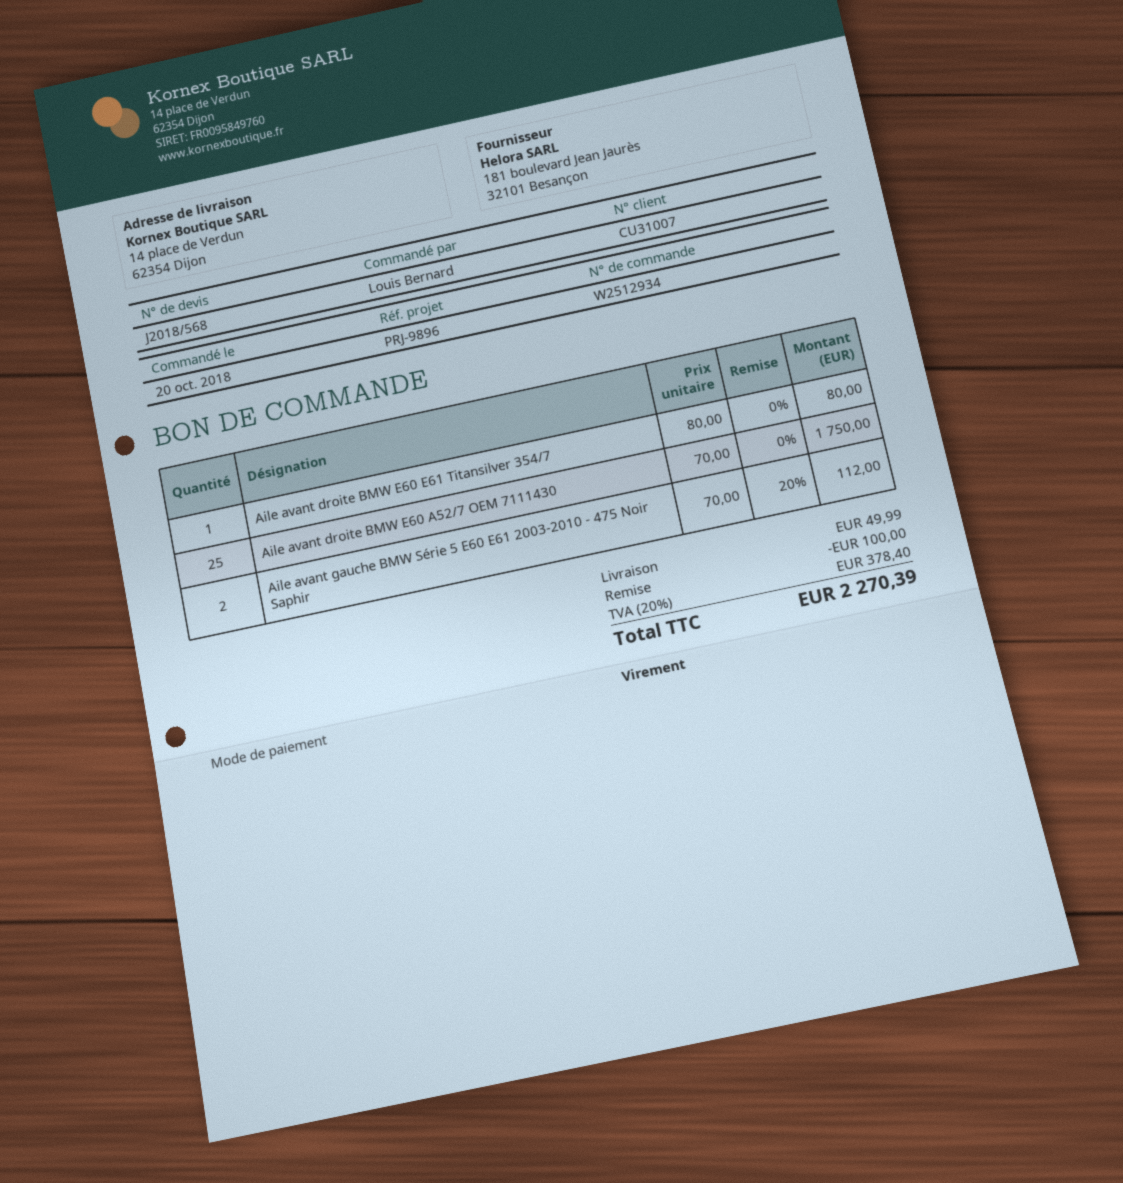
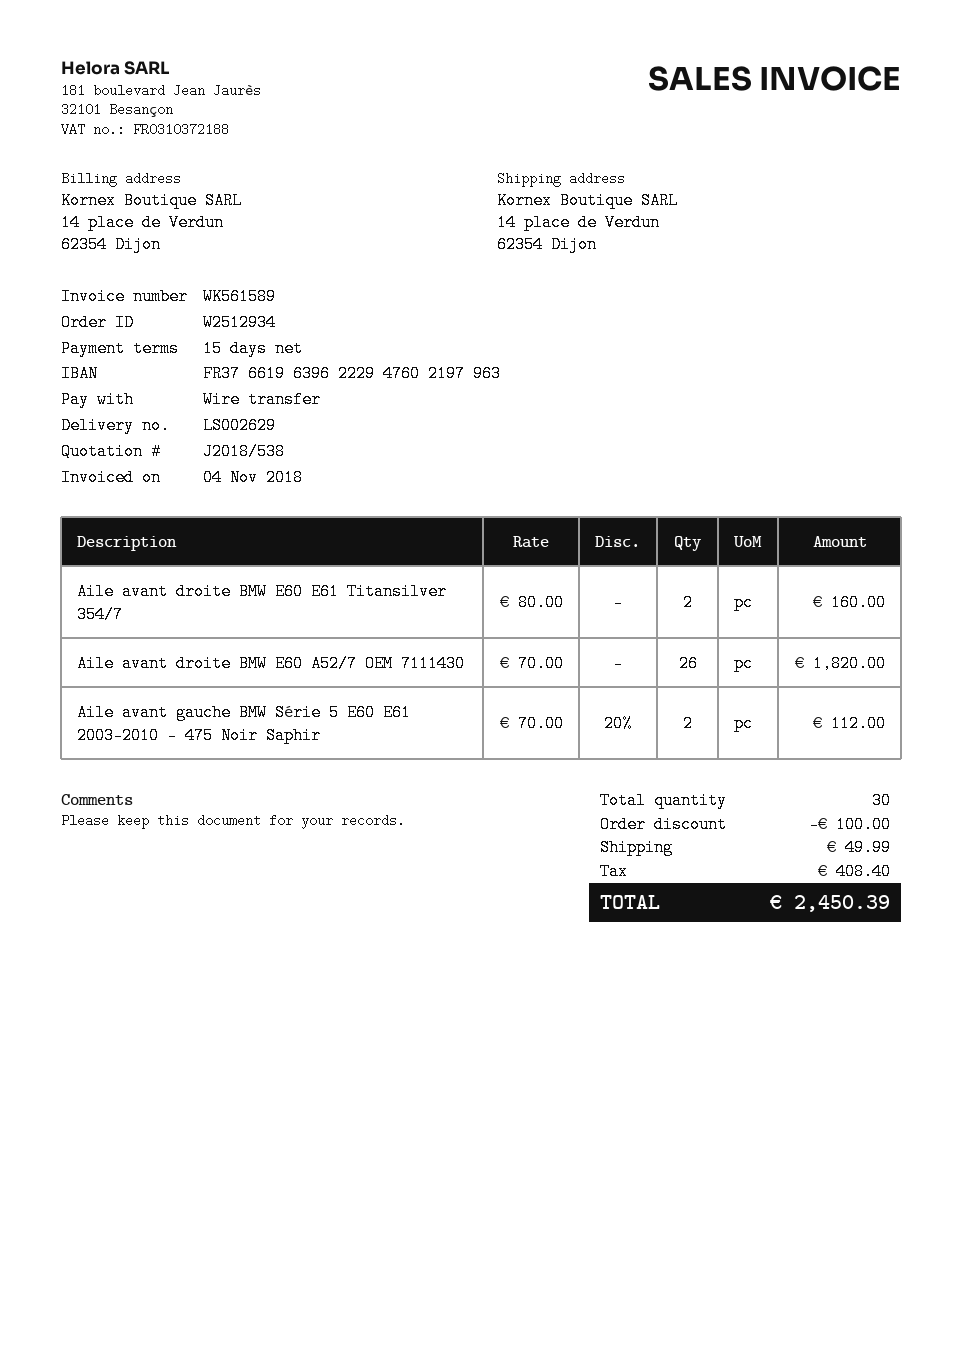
quote number: J2018/568 -> J2018/538
Aile avant droite BMW E60 E61 Titansilver 354/7: 1 x 80.00 = 80.00 -> 2 x 80.00 = 160.00
Aile avant droite BMW E60 A52/7 OEM 7111430: 25 x 70.00 = 1750.00 -> 26 x 70.00 = 1820.00
tax: 378.40 -> 408.40
total: 2270.39 -> 2450.39

